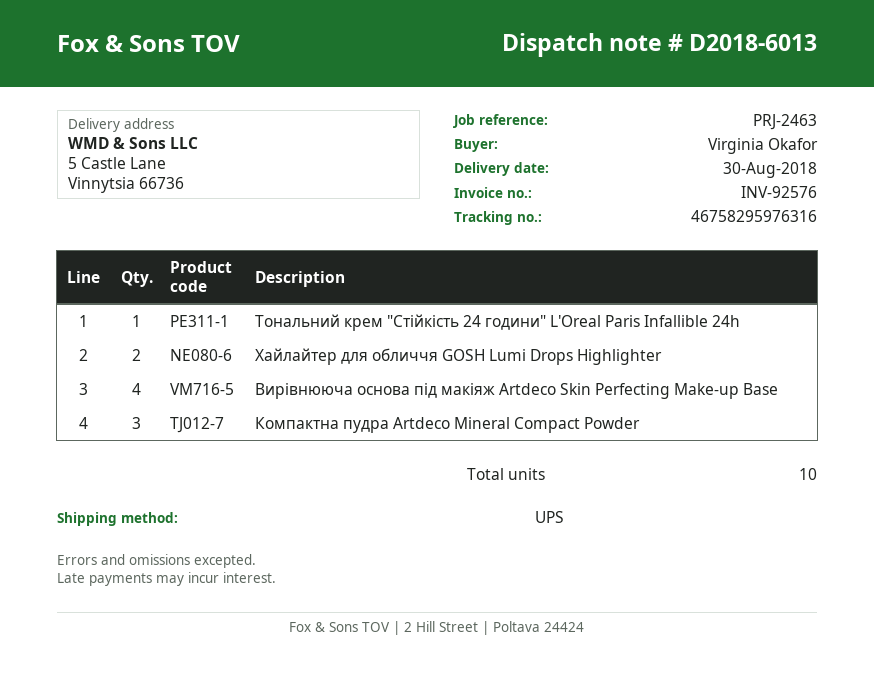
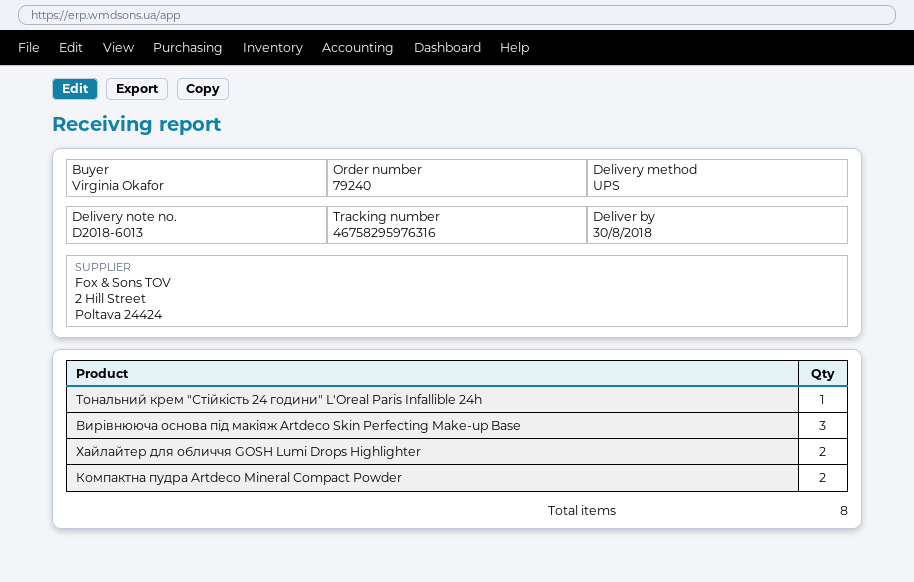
Вирівнююча основа під макіяж Artdeco Skin Perfecting Make-up Base: 4 -> 3
Компактна пудра Artdeco Mineral Compact Powder: 3 -> 2
total quantity: 10 -> 8

